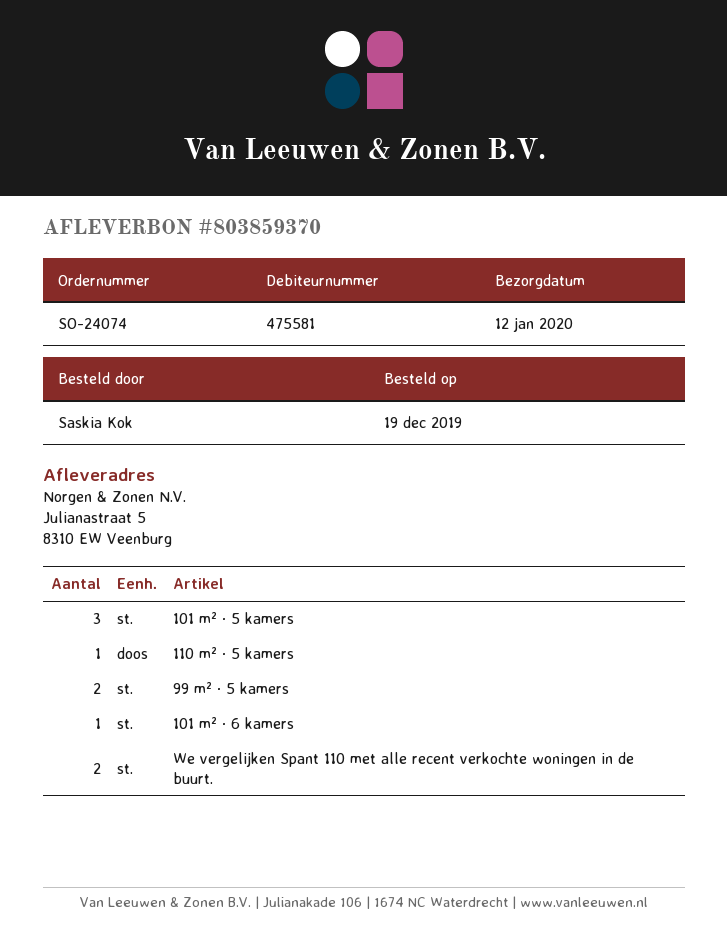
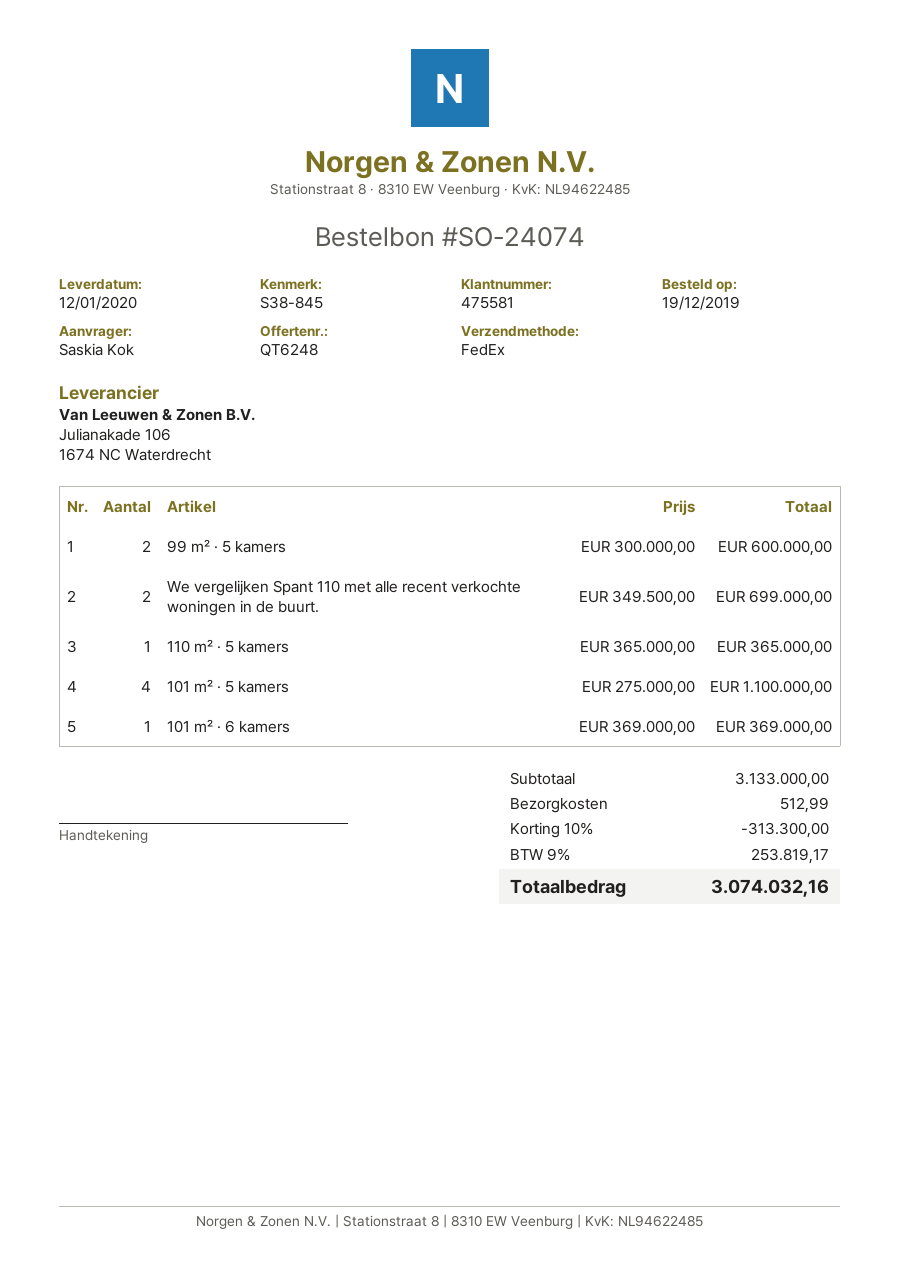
101 m² · 5 kamers: 3 -> 4

